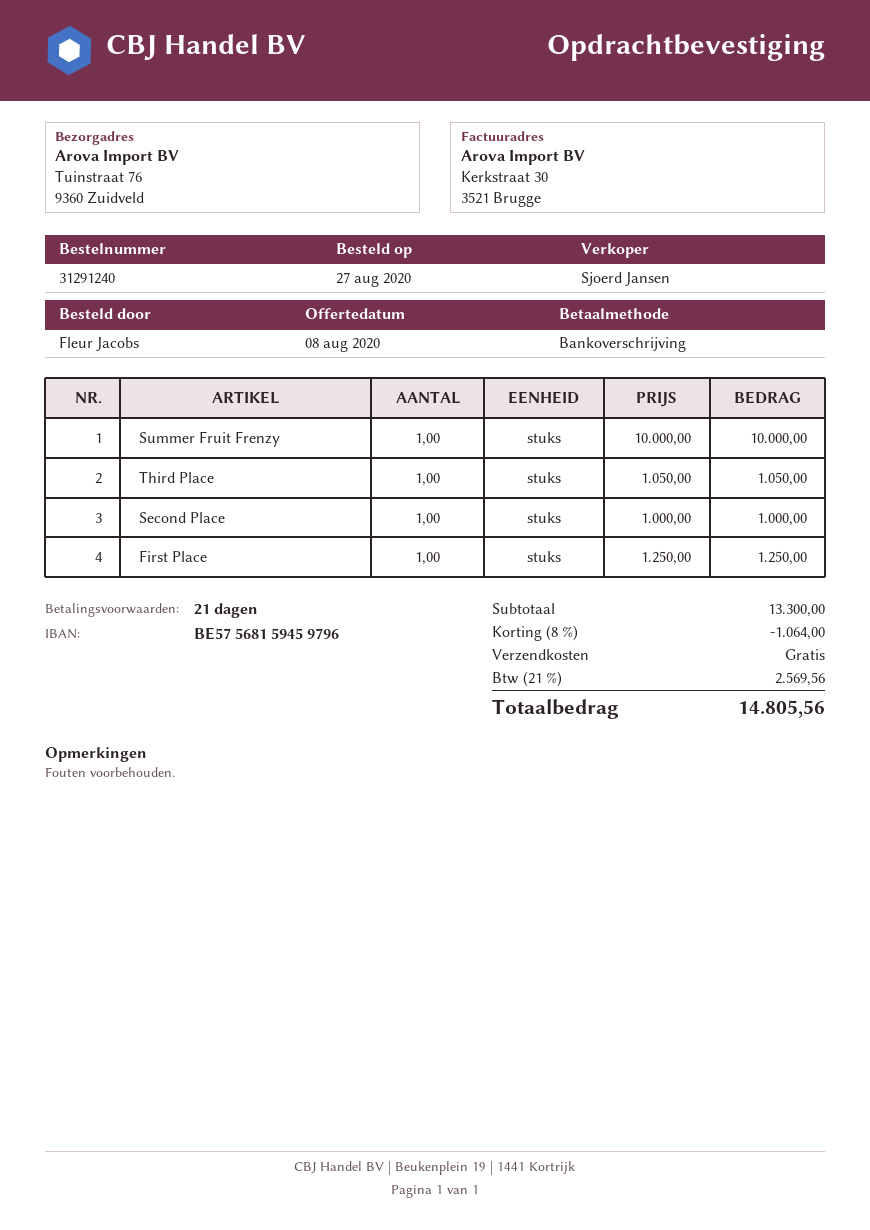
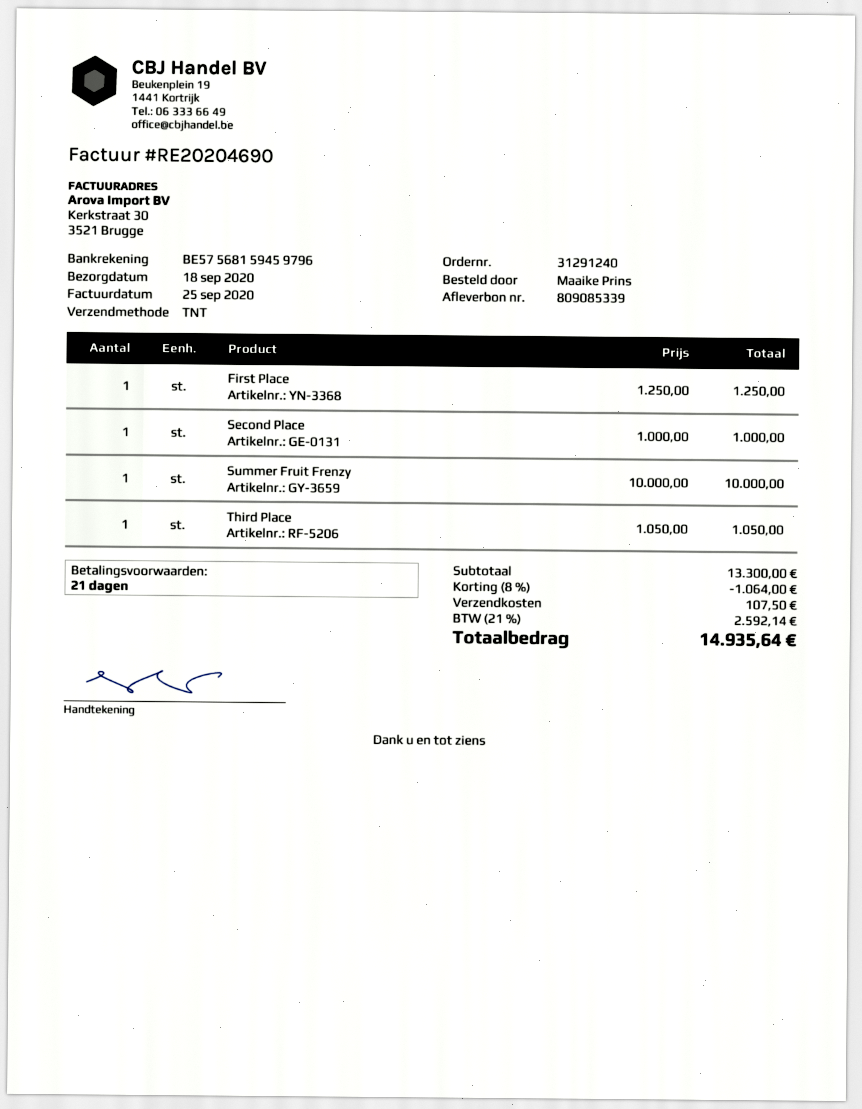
ordered by: Fleur Jacobs -> Maaike Prins
shipping: 0.00 -> 107.50
tax: 21% = 2569.56 -> 21% = 2592.14
total: 14805.56 -> 14935.64

